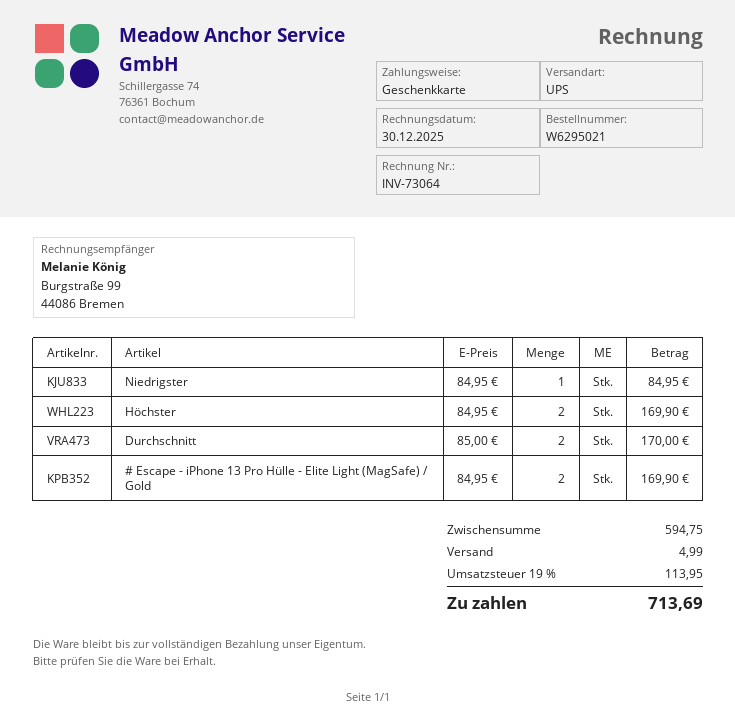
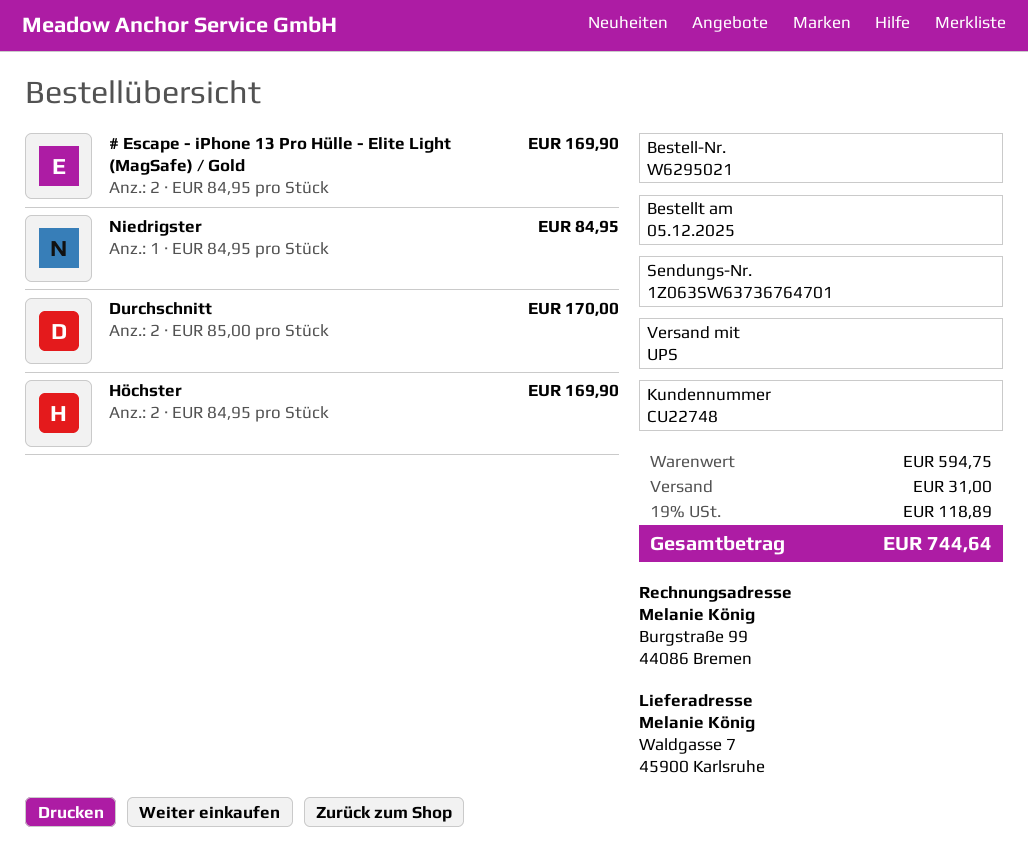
shipping: 4.99 -> 31.00
tax: 19% = 113.95 -> 19% = 118.89
total: 713.69 -> 744.64

